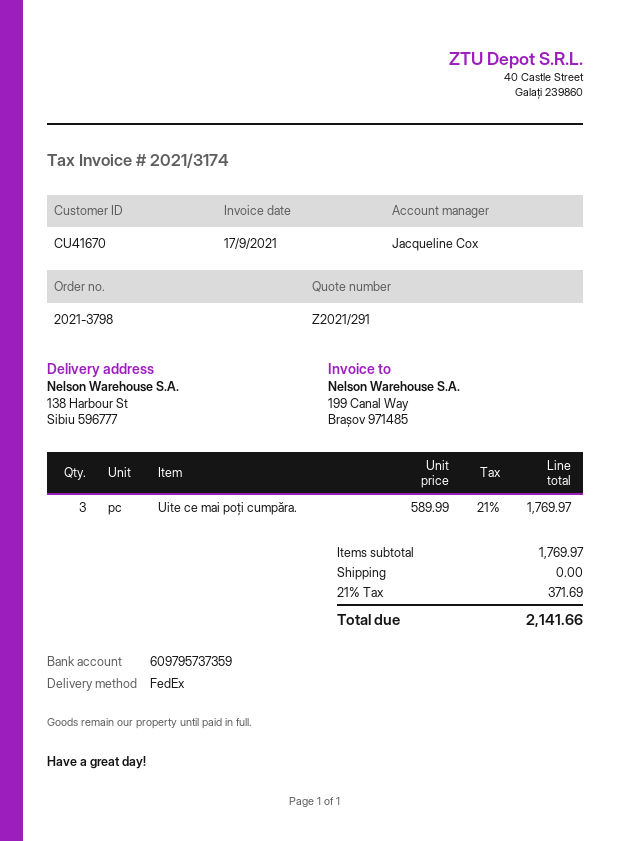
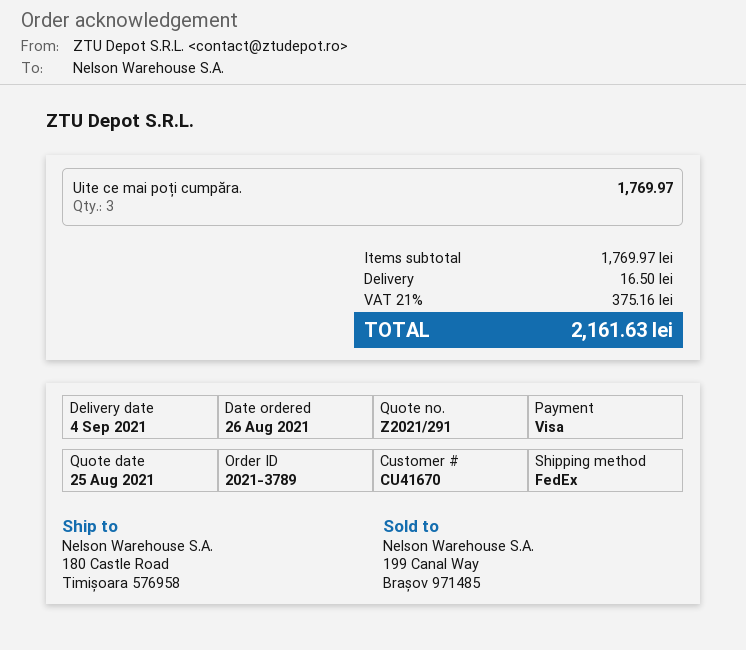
order number: 2021-3798 -> 2021-3789
ship to: 138 Harbour St, Sibiu 596777 -> 180 Castle Road, Timișoara 576958
shipping: 0.00 -> 16.50
tax: 21% = 371.69 -> 21% = 375.16
total: 2141.66 -> 2161.63

